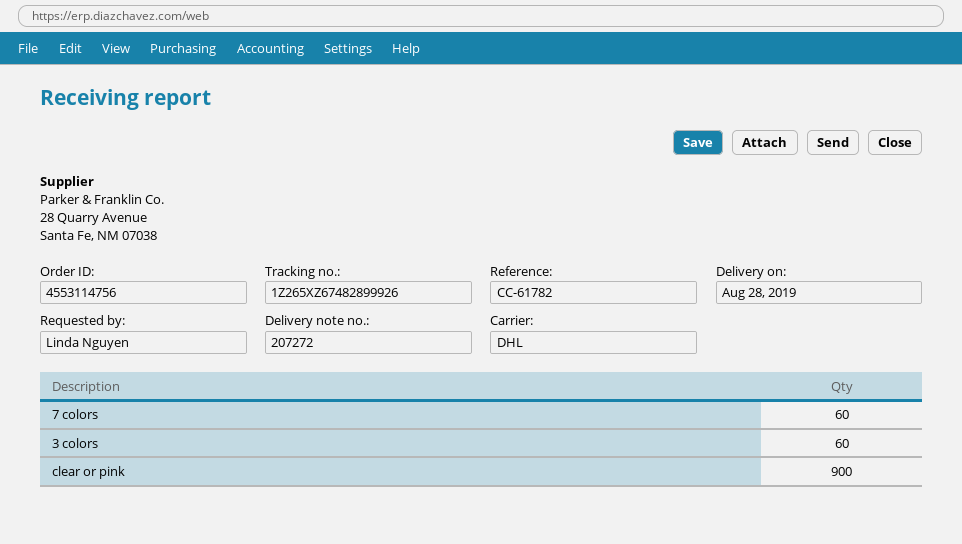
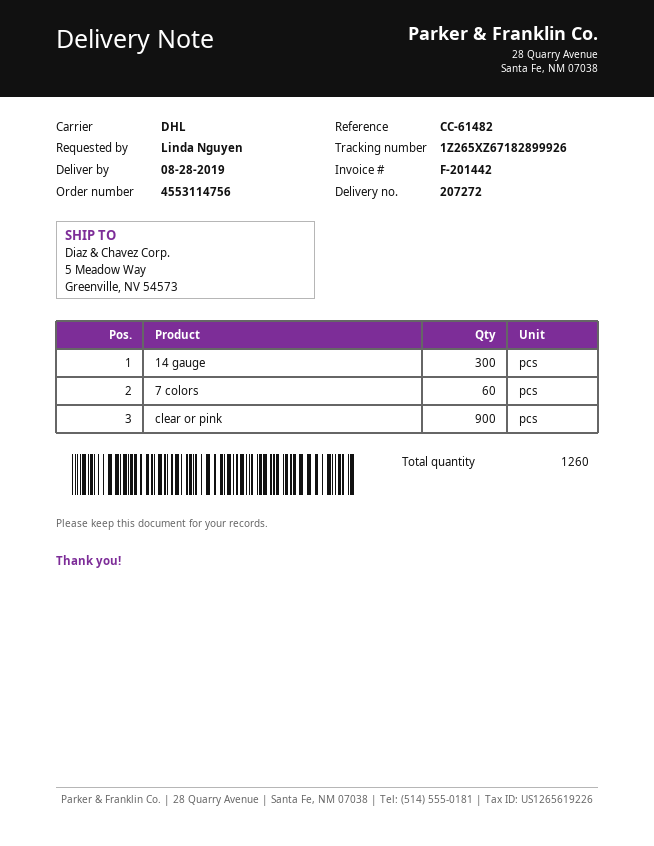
reference: CC-61782 -> CC-61482
tracking number: 1Z265XZ67482899926 -> 1Z265XZ67182899926
3 colors: 60 -> none
14 gauge: none -> 300

